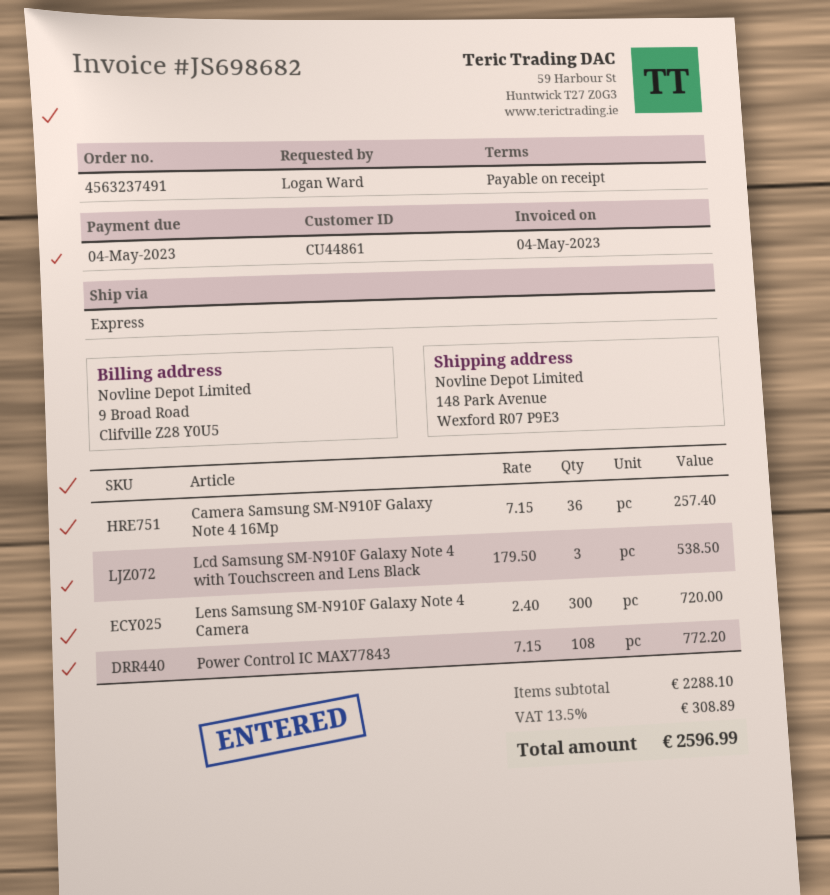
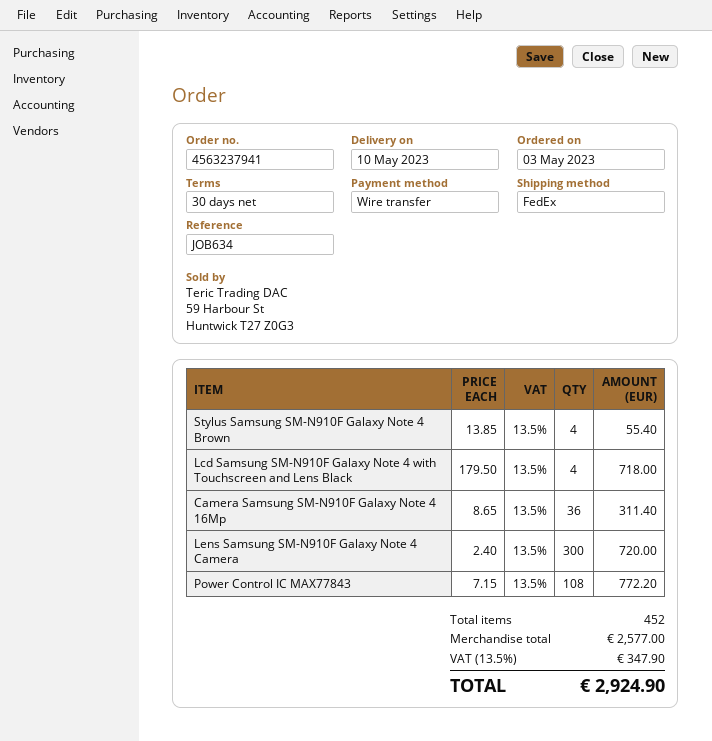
order number: 4563237491 -> 4563237941
payment terms: on receipt -> 30 days
shipping method: express -> FedEx
Camera Samsung SM-N910F Galaxy Note 4 16Mp: 36 x 7.15 = 257.40 -> 36 x 8.65 = 311.40
Lcd Samsung SM-N910F Galaxy Note 4 with Touchscreen and Lens Black: 3 x 179.50 = 538.50 -> 4 x 179.50 = 718.00
Stylus Samsung SM-N910F Galaxy Note 4 Brown: none -> 4 x 13.85 = 55.40
subtotal: 2288.10 -> 2577.00
tax: 13.5% = 308.89 -> 13.5% = 347.90
total: 2596.99 -> 2924.90

